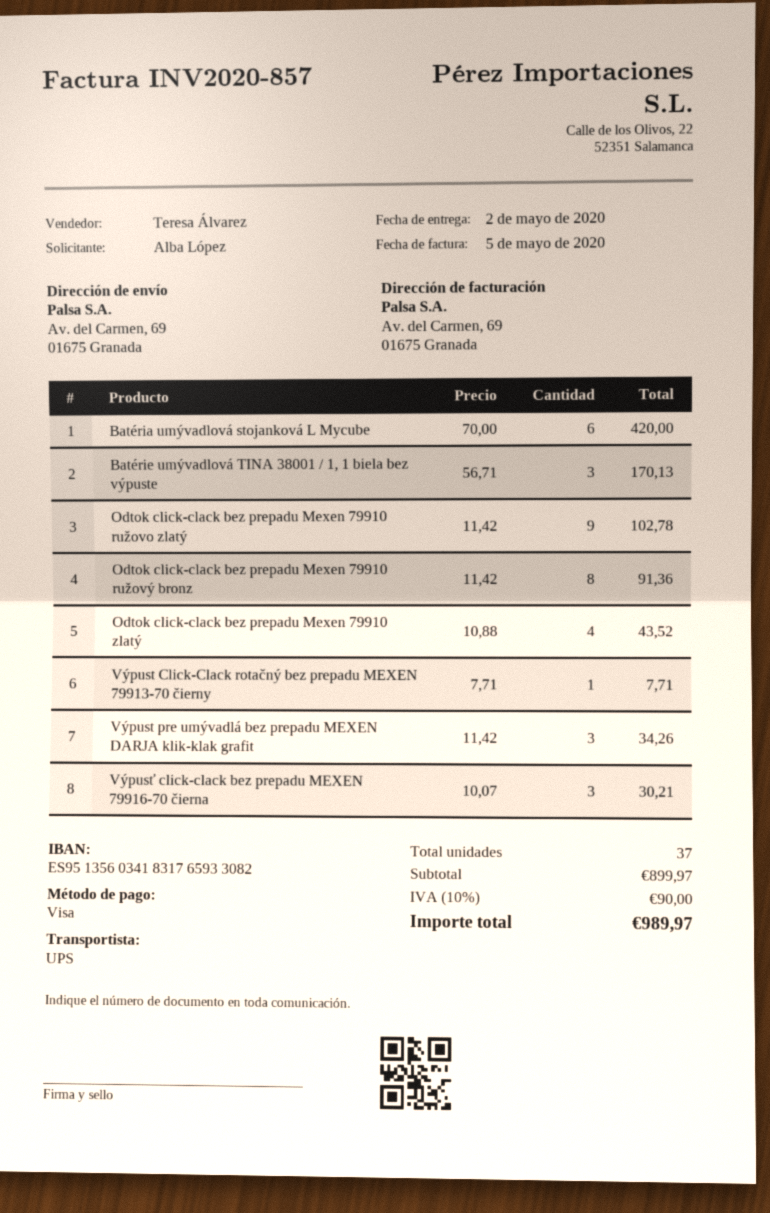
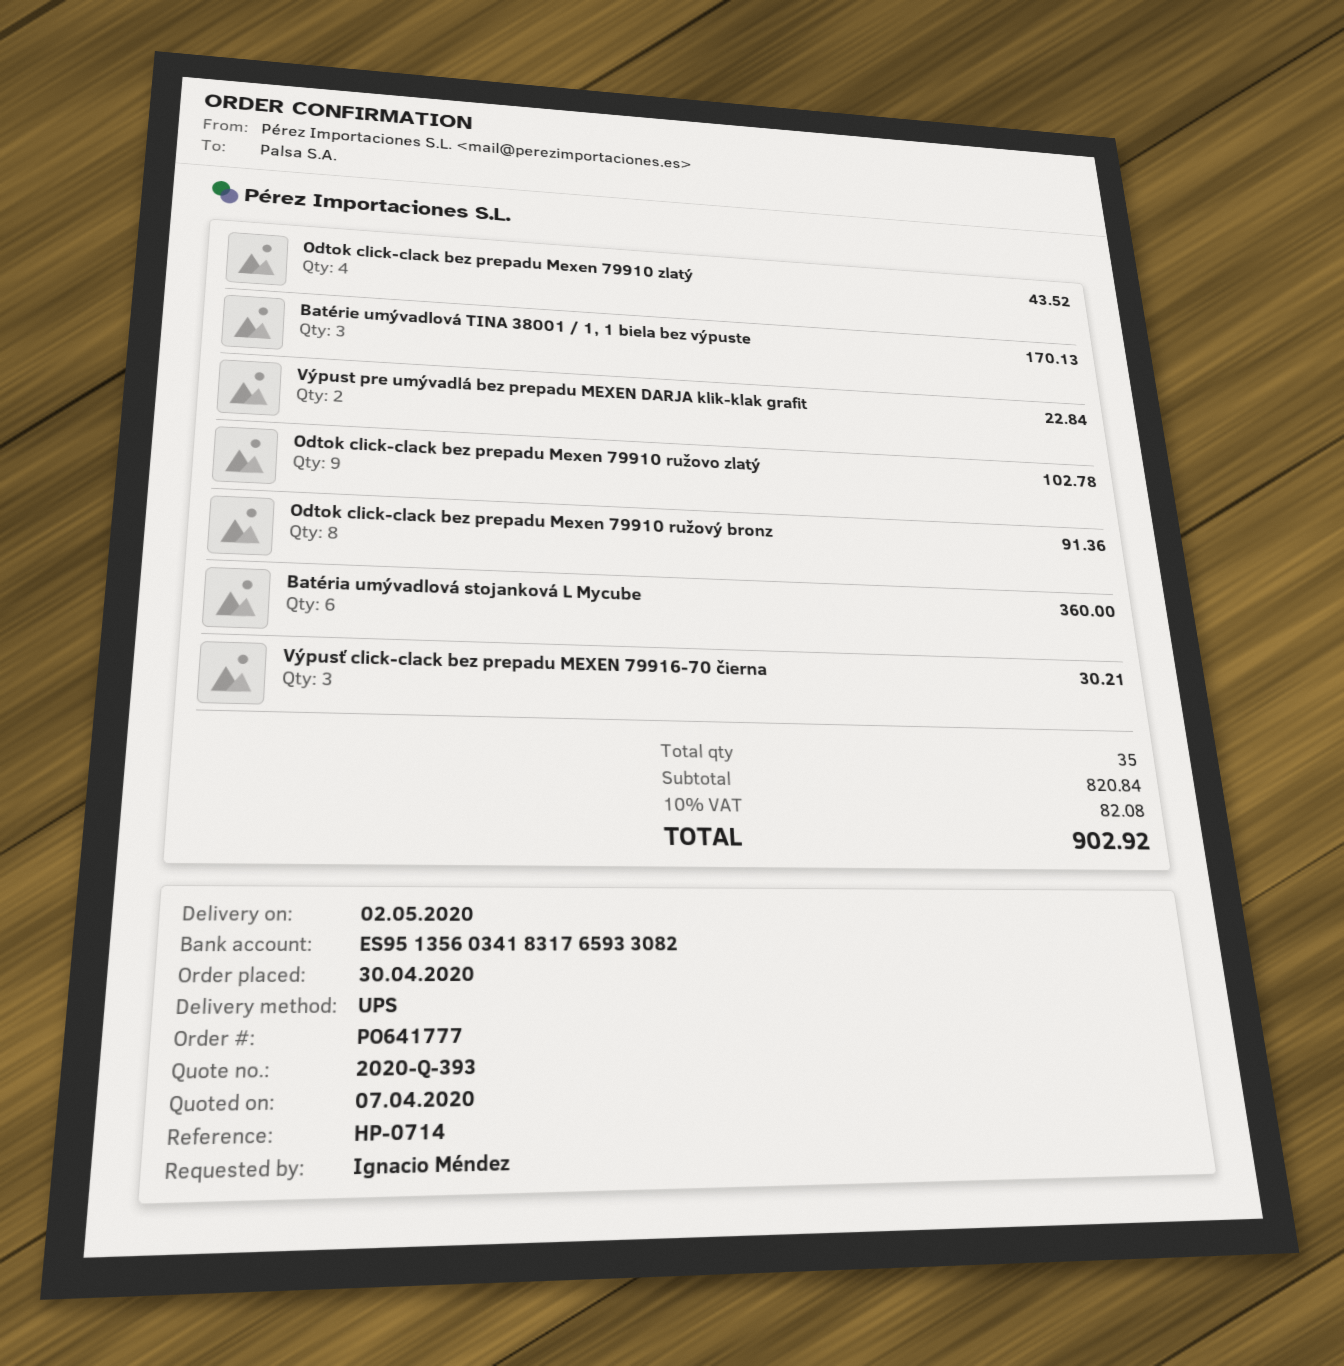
ordered by: Alba López -> Ignacio Méndez
Batéria umývadlová stojanková L Mycube: 6 for 420.00 -> 6 for 360.00
Výpust Click-Clack rotačný bez prepadu MEXEN 79913-70 čierny: 1 for 7.71 -> none
Výpust pre umývadlá bez prepadu MEXEN DARJA klik-klak grafit: 3 for 34.26 -> 2 for 22.84
total quantity: 37 -> 35
subtotal: 899.97 -> 820.84
tax: 10% = 90.00 -> 10% = 82.08
total: 989.97 -> 902.92

